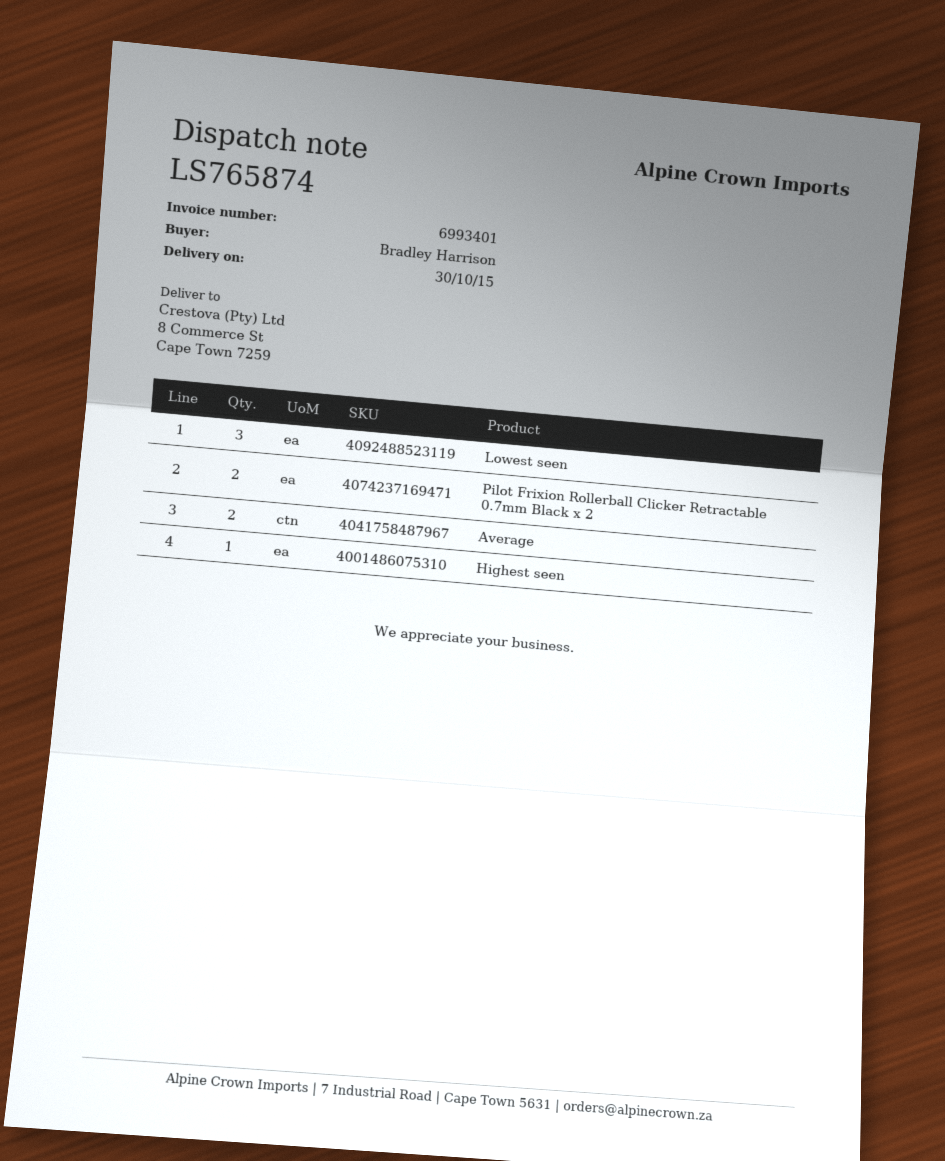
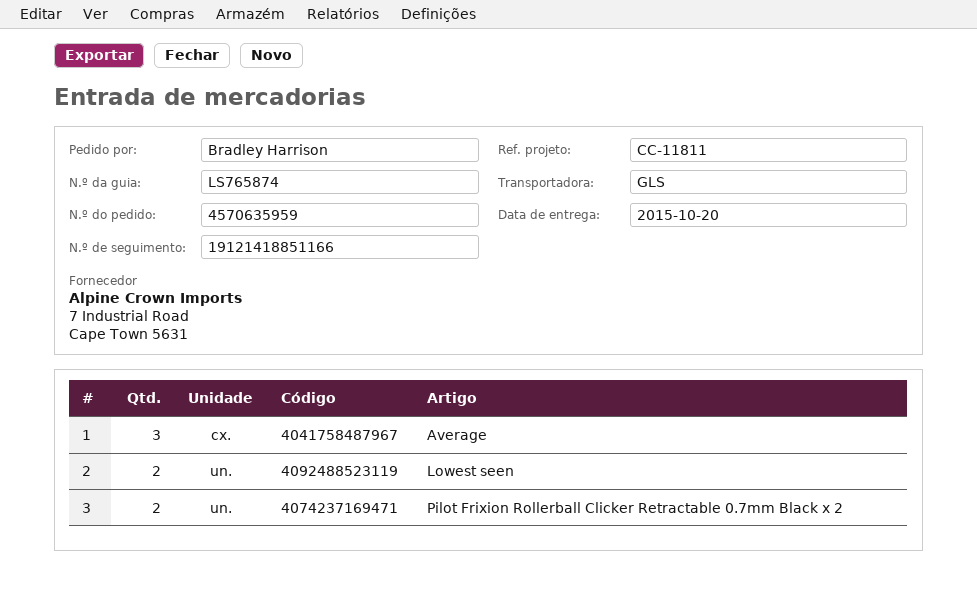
delivery date: 2015-10-30 -> 2015-10-20
Lowest seen: 3 -> 2
Average: 2 -> 3
Highest seen: 1 -> none

